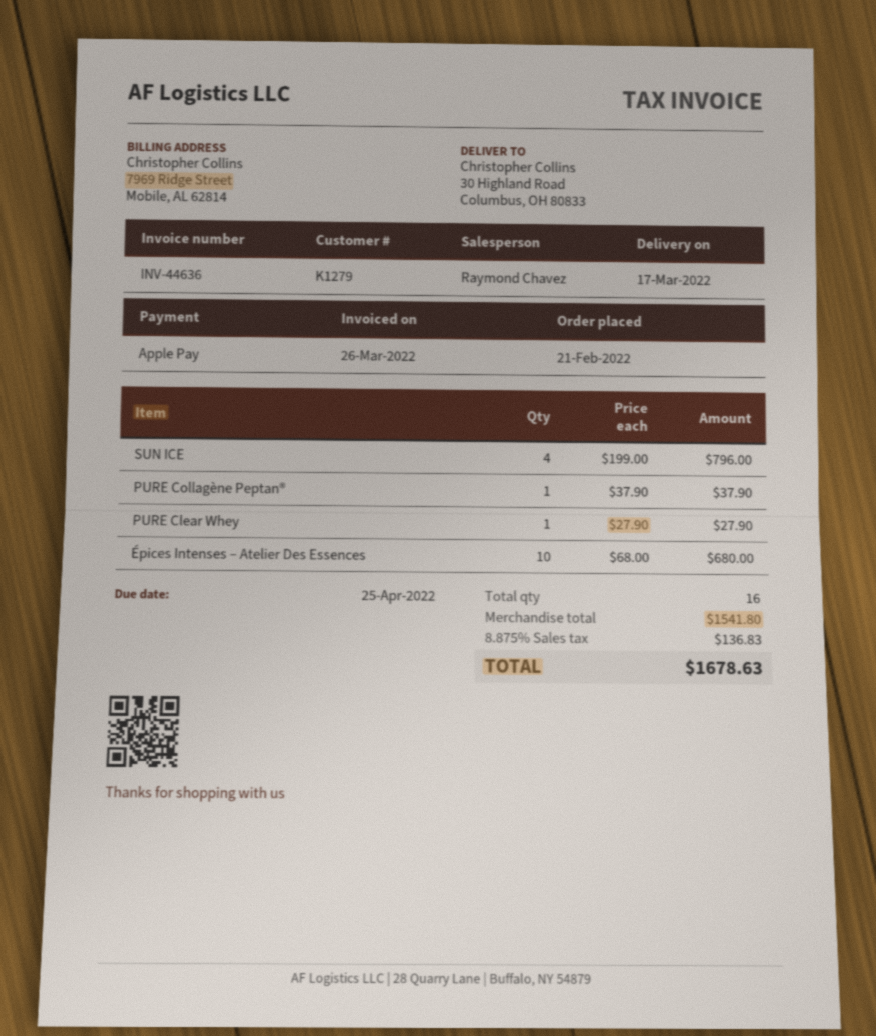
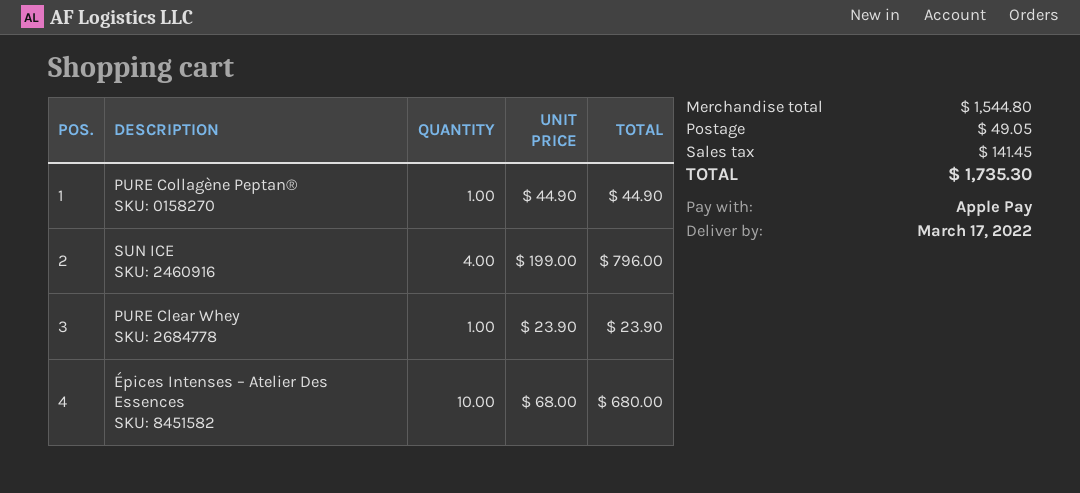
PURE Collagène Peptan®: 1 x 37.90 = 37.90 -> 1 x 44.90 = 44.90
PURE Clear Whey: 1 x 27.90 = 27.90 -> 1 x 23.90 = 23.90
subtotal: 1541.80 -> 1544.80
shipping: none -> 49.05
tax: 136.83 -> 141.45
total: 1678.63 -> 1735.30

